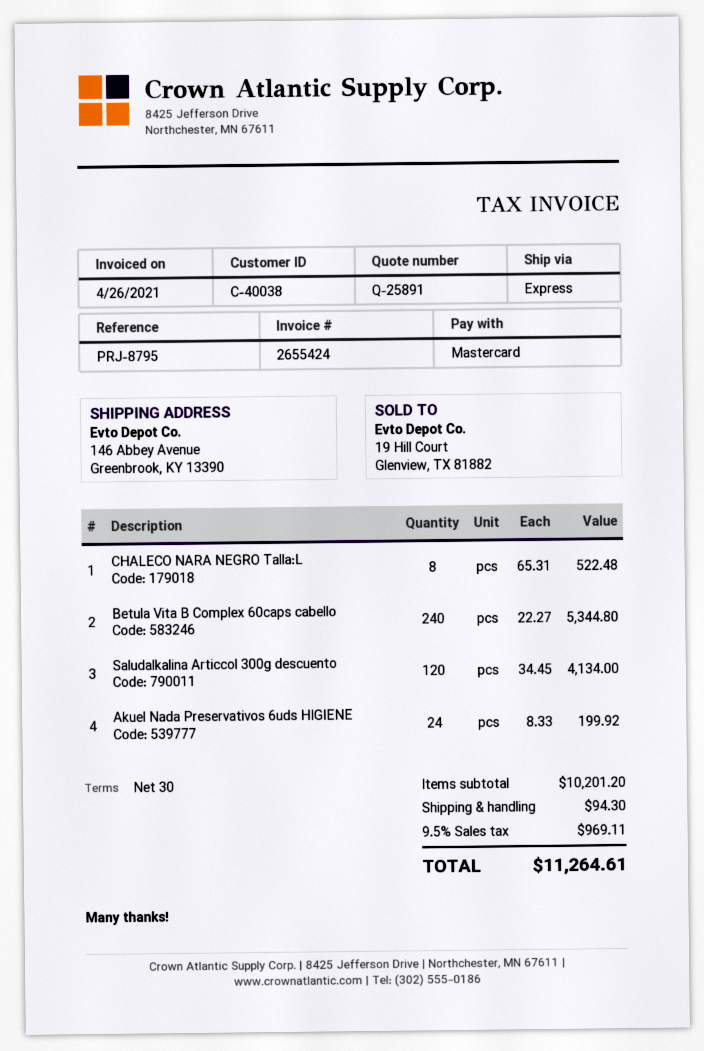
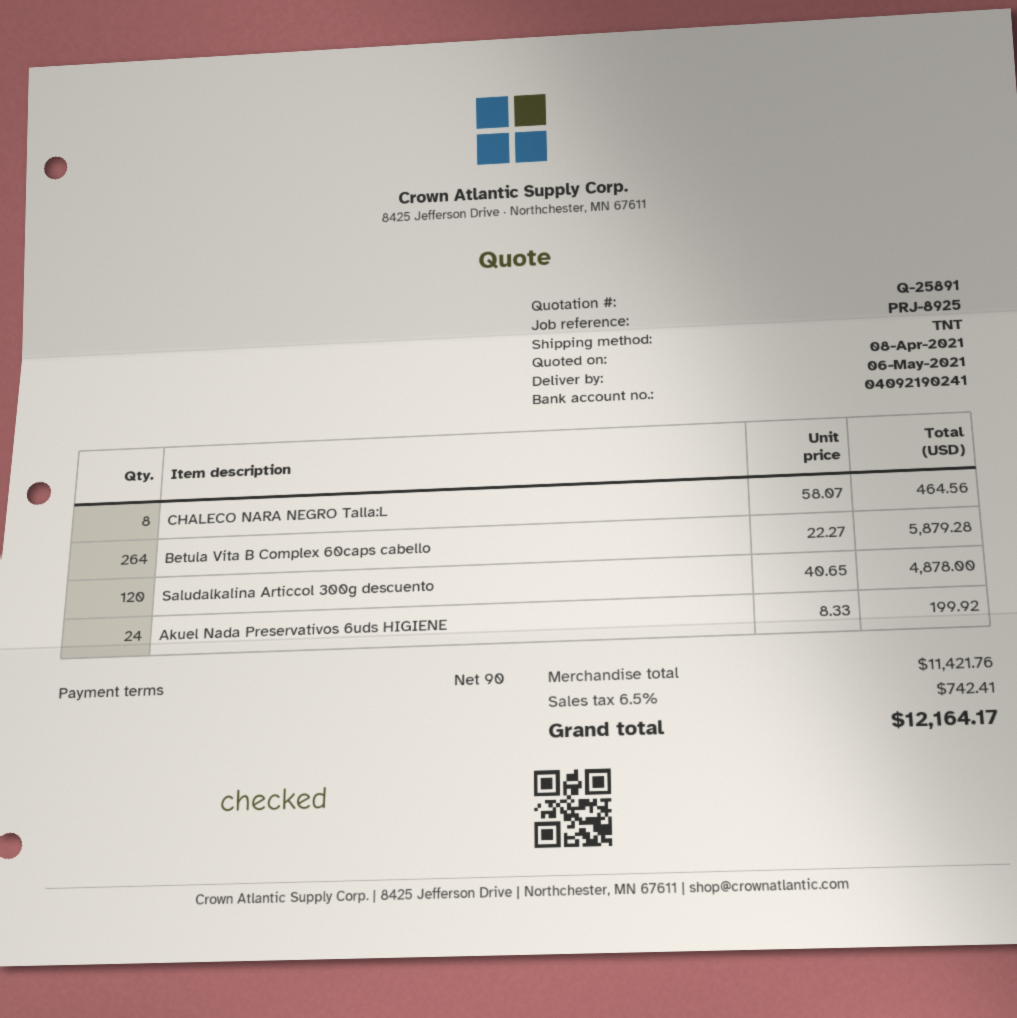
payment terms: 30 days -> 90 days
reference: PRJ-8795 -> PRJ-8925
shipping method: express -> TNT
CHALECO NARA NEGRO Talla:L: 8 x 65.31 = 522.48 -> 8 x 58.07 = 464.56
Betula Vita B Complex 60caps cabello: 240 x 22.27 = 5344.80 -> 264 x 22.27 = 5879.28
Saludalkalina Articcol 300g descuento: 120 x 34.45 = 4134.00 -> 120 x 40.65 = 4878.00
subtotal: 10201.20 -> 11421.76
shipping: 94.30 -> none
tax: 9.5% = 969.11 -> 6.5% = 742.41
total: 11264.61 -> 12164.17

